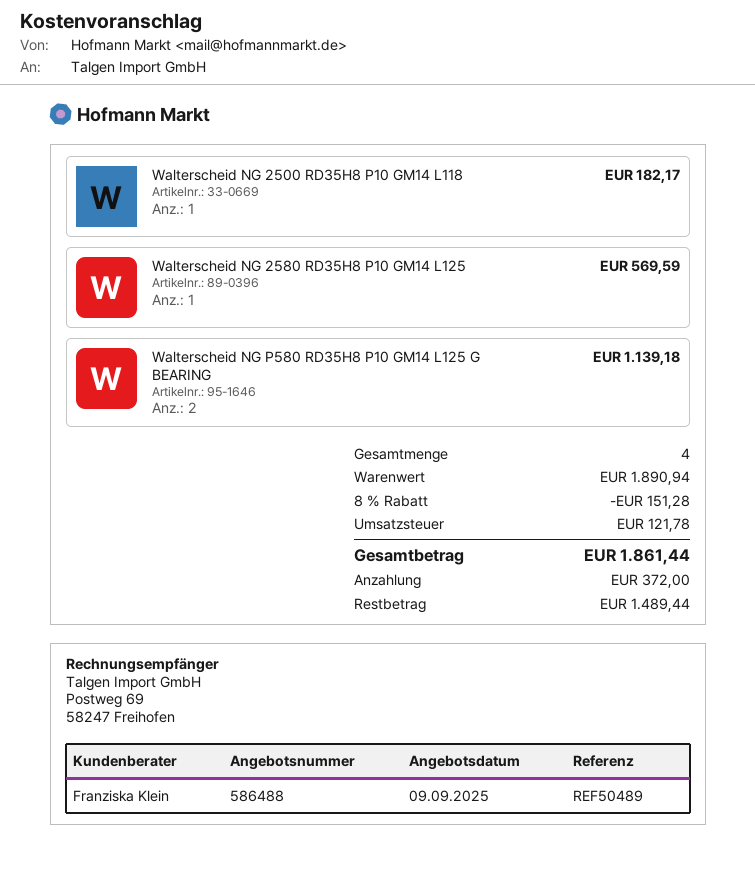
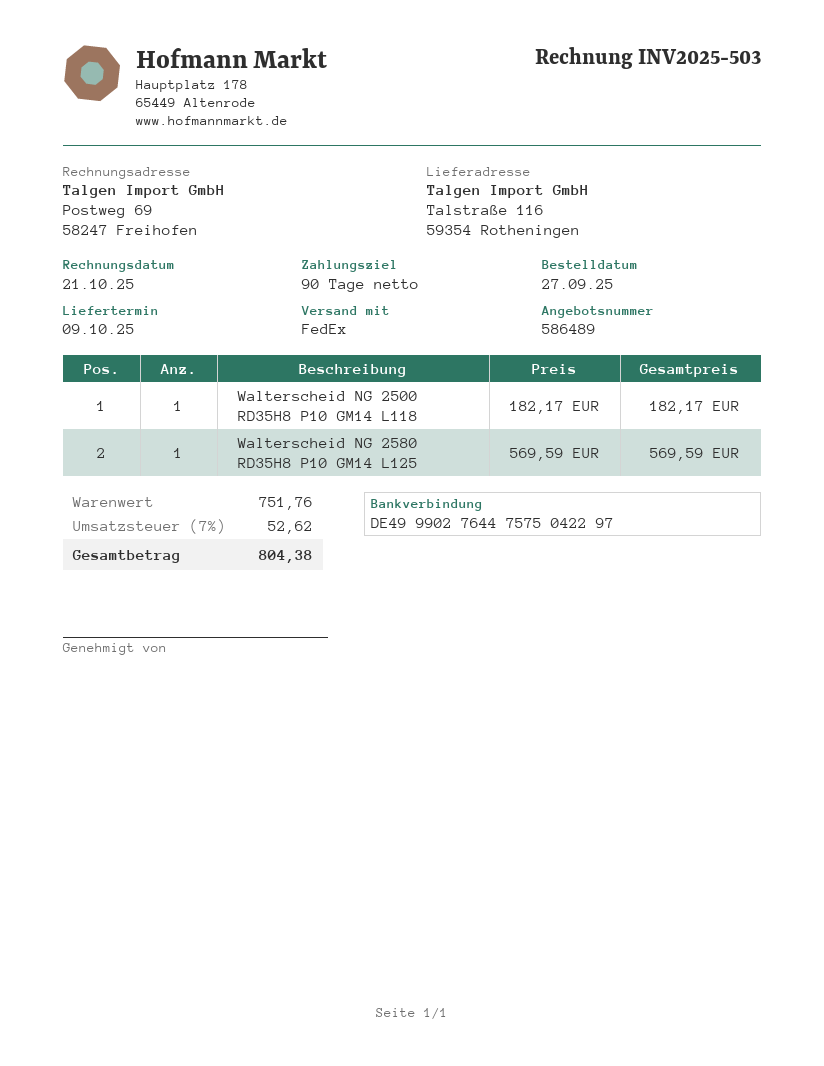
quote number: 586488 -> 586489
Walterscheid NG P580 RD35H8 P10 GM14 L125 G BEARING: 2 for 1139.18 -> none
subtotal: 1890.94 -> 751.76
discount: 8% = 151.28 -> none
tax: 121.78 -> 52.62
total: 1861.44 -> 804.38

